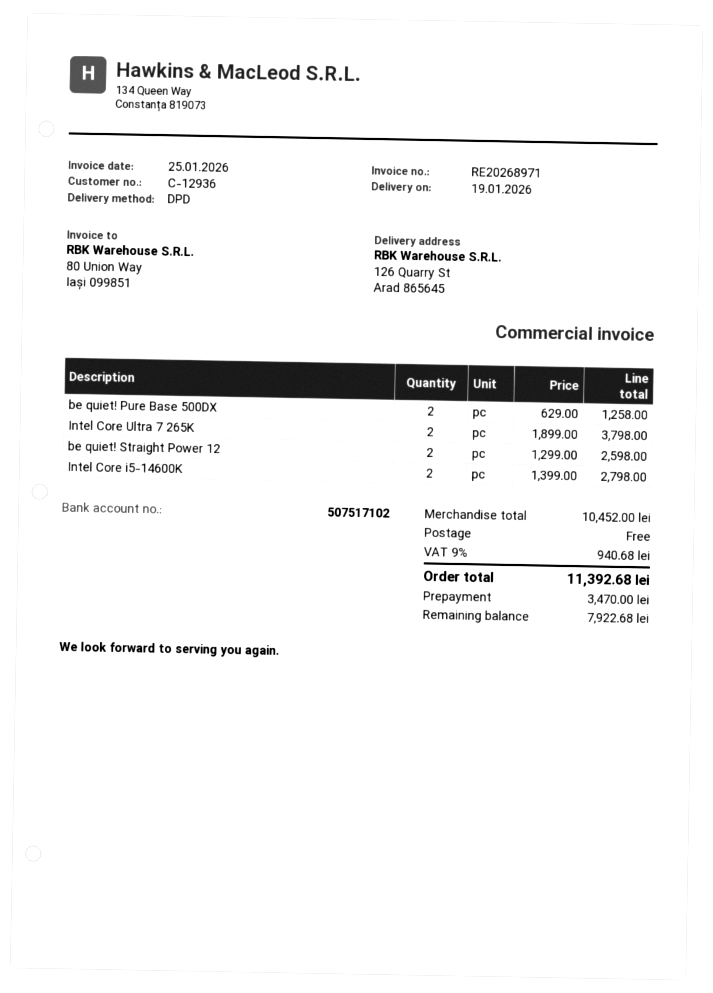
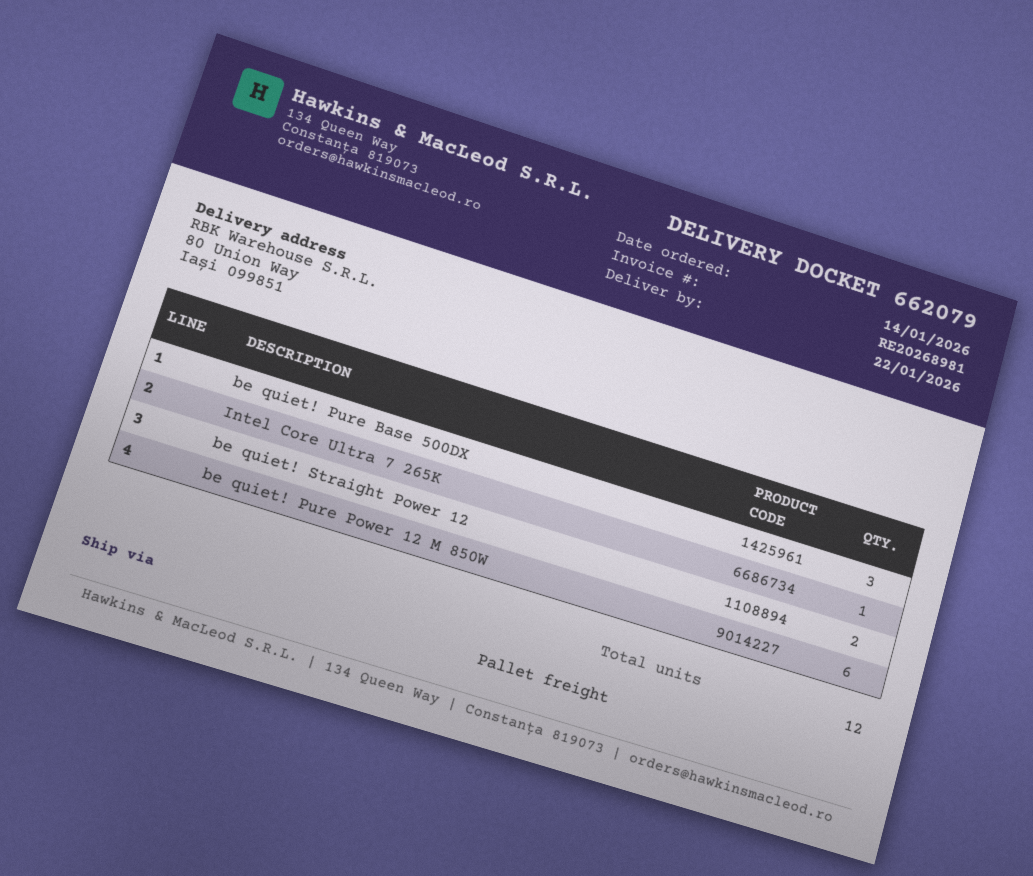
delivery date: 2026-01-19 -> 2026-01-22
invoice number: RE20268971 -> RE20268981
shipping method: DPD -> pallet freight
ship to: 126 Quarry St, Arad 865645 -> 80 Union Way, Iași 099851
be quiet! Pure Base 500DX: 2 -> 3
Intel Core Ultra 7 265K: 2 -> 1
Intel Core i5-14600K: 2 -> none
be quiet! Pure Power 12 M 850W: none -> 6

